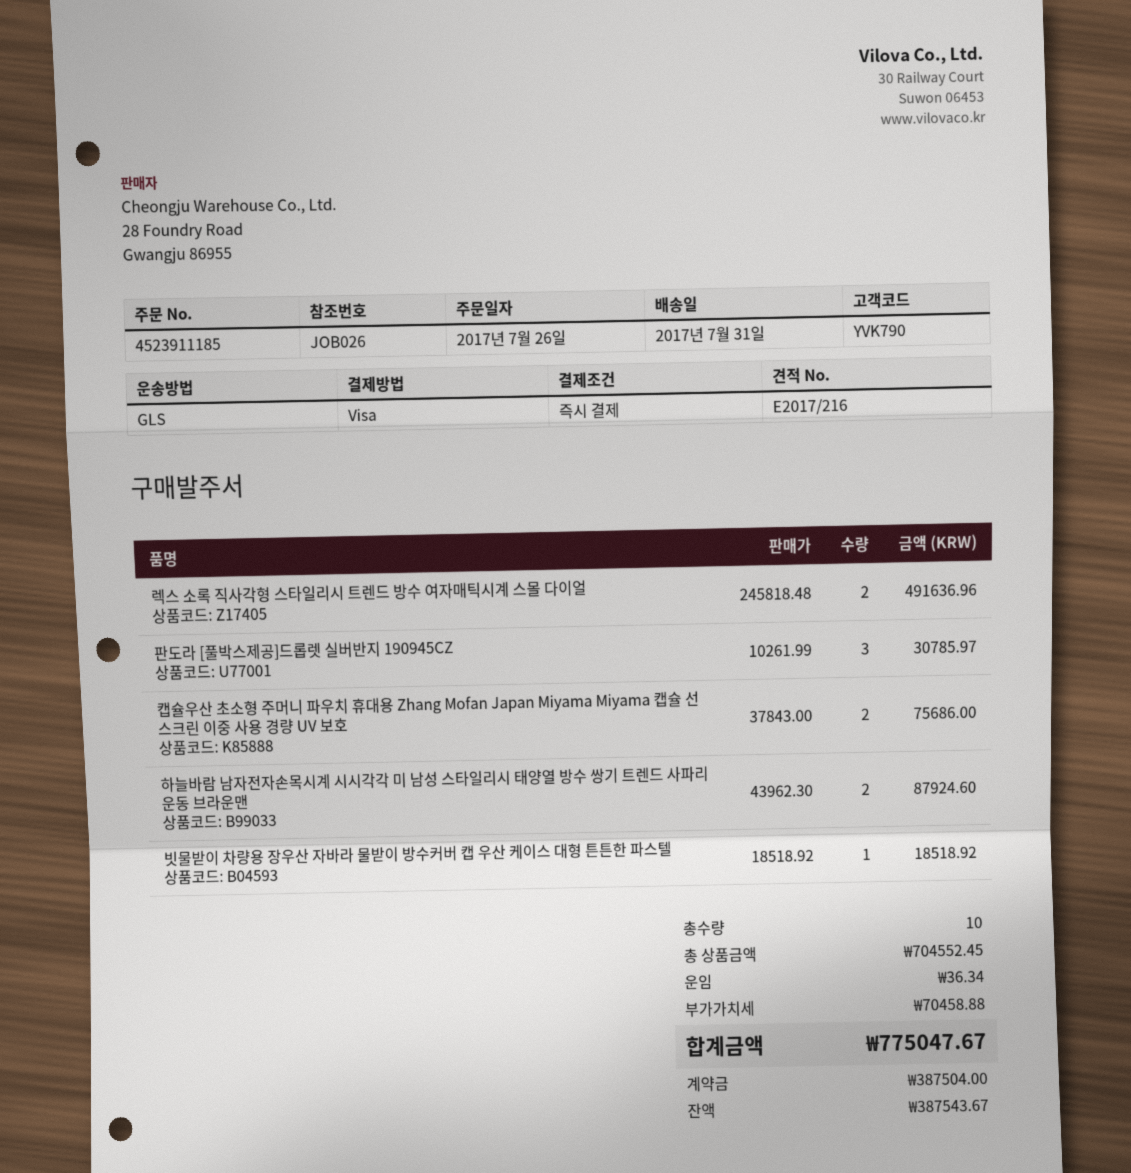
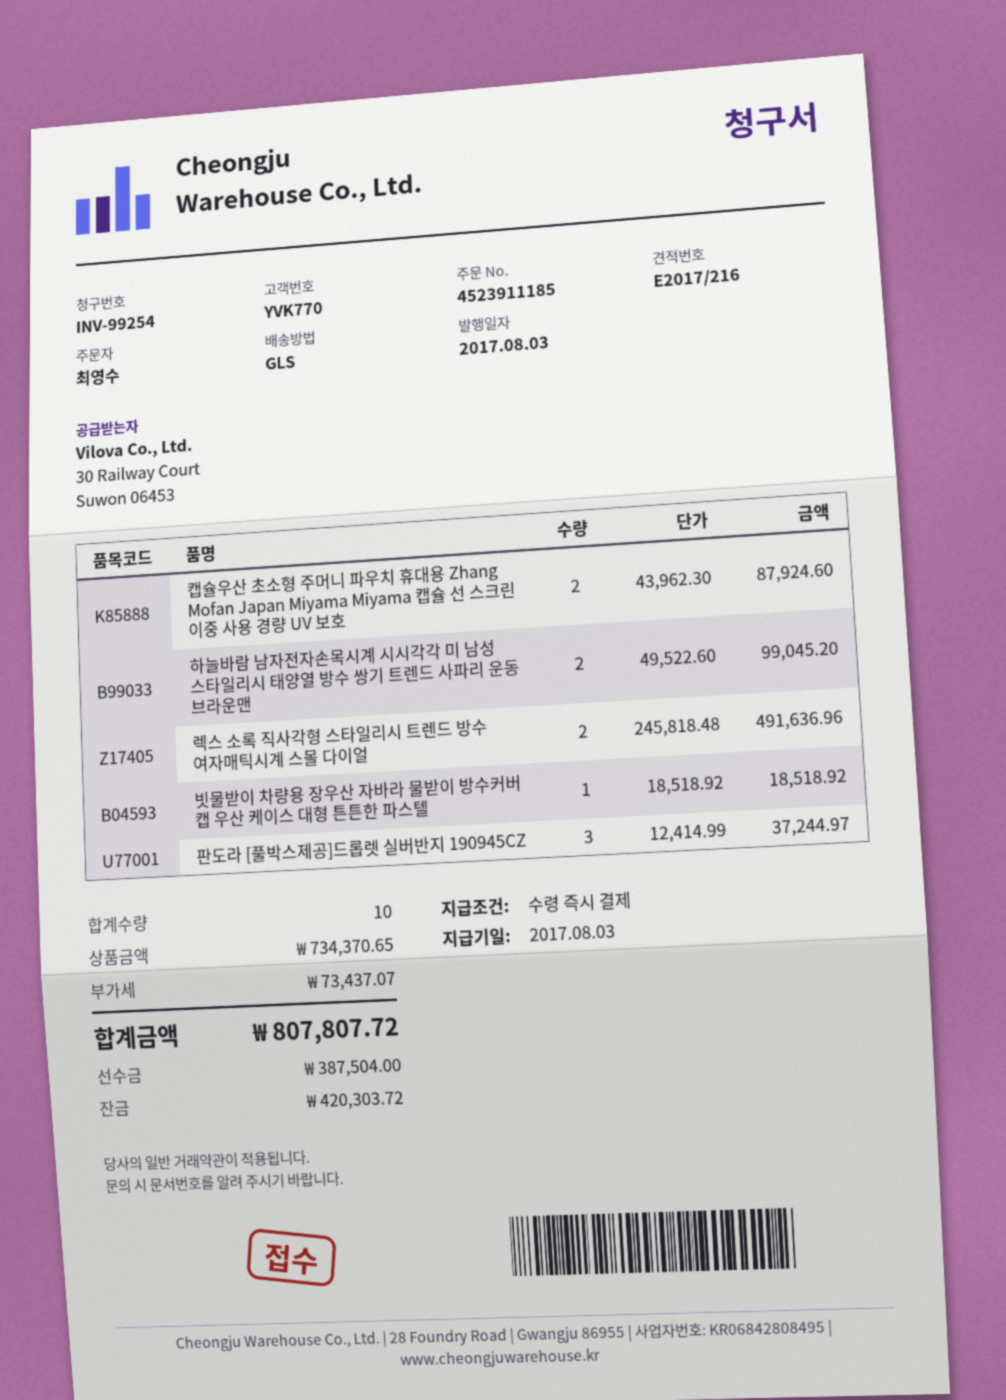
customer number: YVK790 -> YVK770
판도라 [풀박스제공]드롭렛 실버반지 190945CZ: 3 x 10261.99 = 30785.97 -> 3 x 12414.99 = 37244.97
캡슐우산 초소형 주머니 파우치 휴대용 Zhang Mofan Japan Miyama Miyama 캡슐 선 스크린 이중 사용 경량 UV 보호: 2 x 37843.00 = 75686.00 -> 2 x 43962.30 = 87924.60
하늘바람 남자전자손목시계 시시각각 미 남성 스타일리시 태양열 방수 쌍기 트렌드 사파리 운동 브라운맨: 2 x 43962.30 = 87924.60 -> 2 x 49522.60 = 99045.20
subtotal: 704552.45 -> 734370.65
shipping: 36.34 -> none
tax: 70458.88 -> 73437.07
total: 775047.67 -> 807807.72
balance: 387543.67 -> 420303.72

